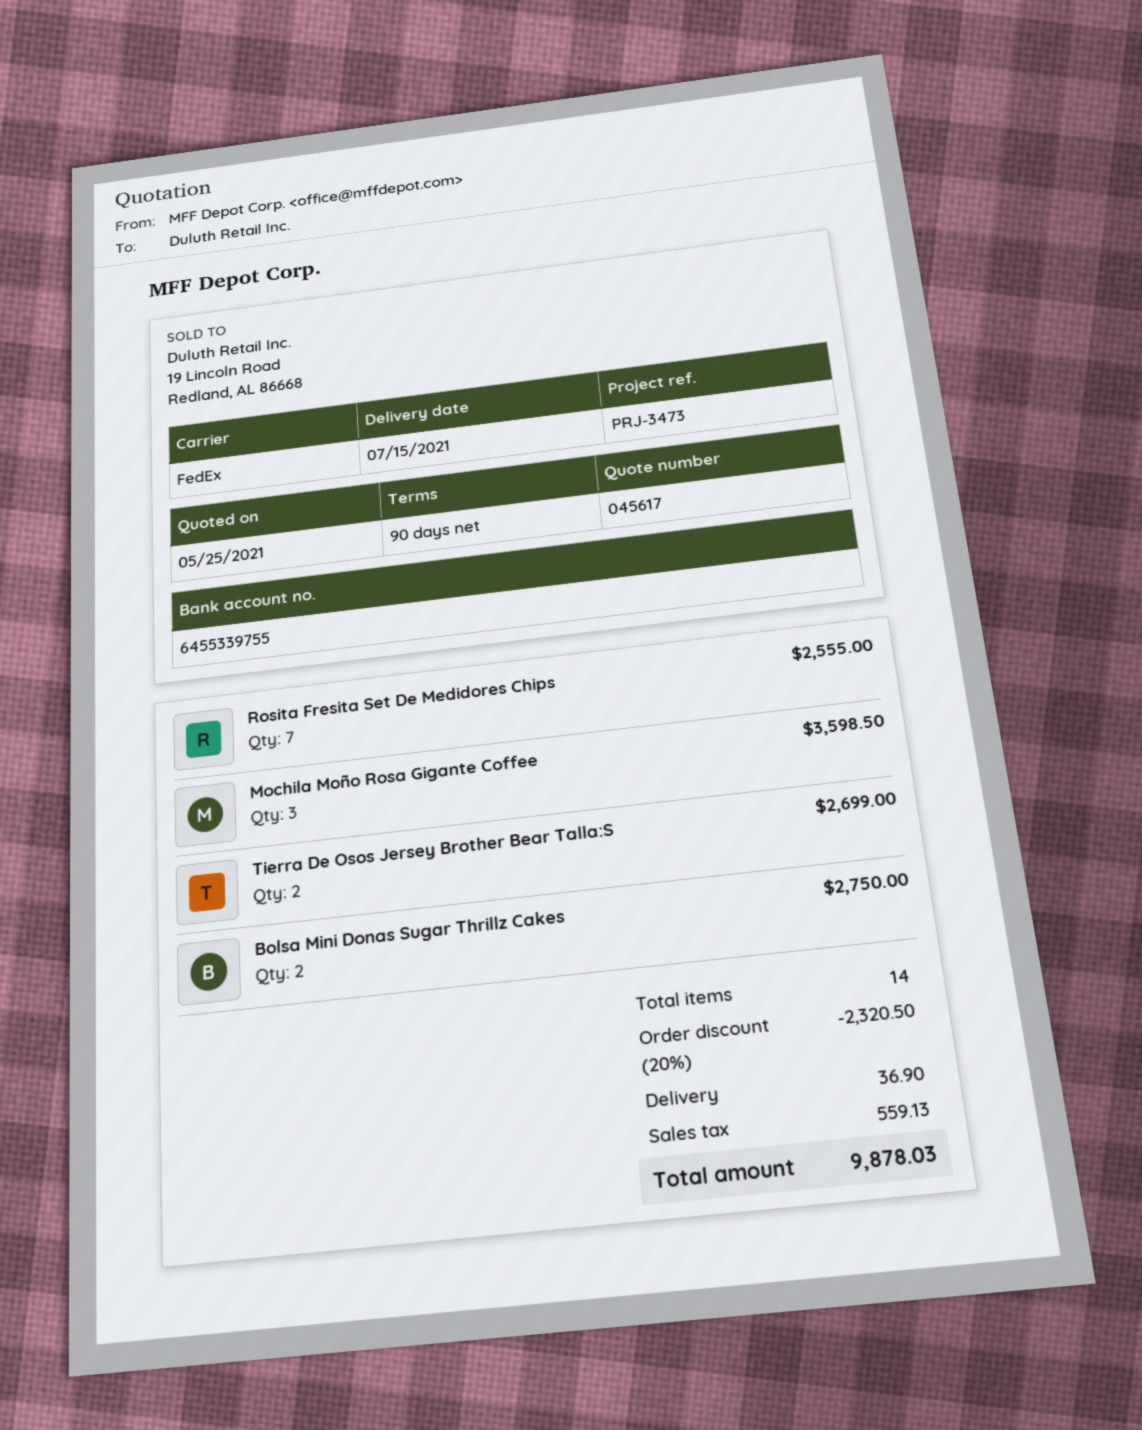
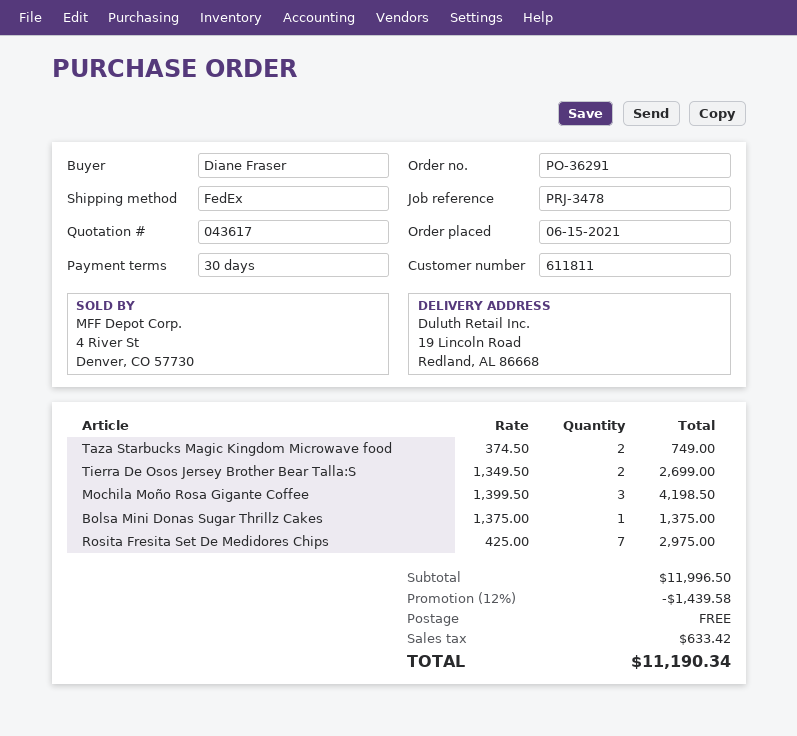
quote number: 045617 -> 043617
payment terms: 90 days -> 30 days
reference: PRJ-3473 -> PRJ-3478
Rosita Fresita Set De Medidores Chips: 7 for 2555.00 -> 7 for 2975.00
Mochila Moño Rosa Gigante Coffee: 3 for 3598.50 -> 3 for 4198.50
Bolsa Mini Donas Sugar Thrillz Cakes: 2 for 2750.00 -> 1 for 1375.00
Taza Starbucks Magic Kingdom Microwave food: none -> 2 for 749.00
discount: 20% = 2320.50 -> 12% = 1439.58
shipping: 36.90 -> 0.00
tax: 559.13 -> 633.42
total: 9878.03 -> 11190.34

